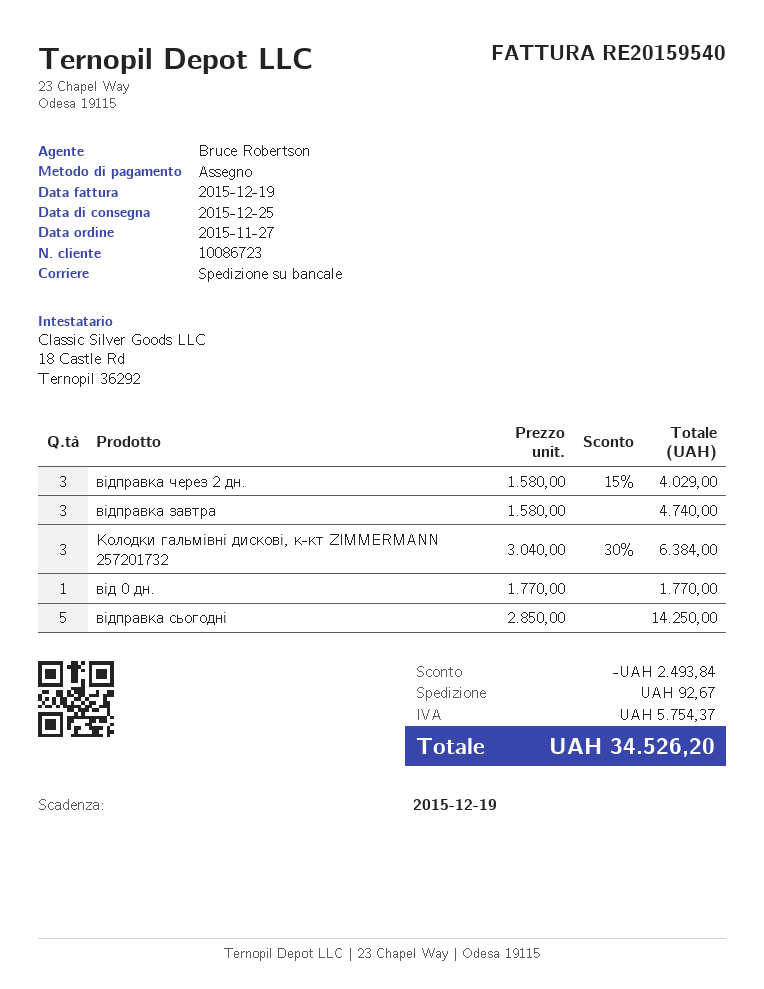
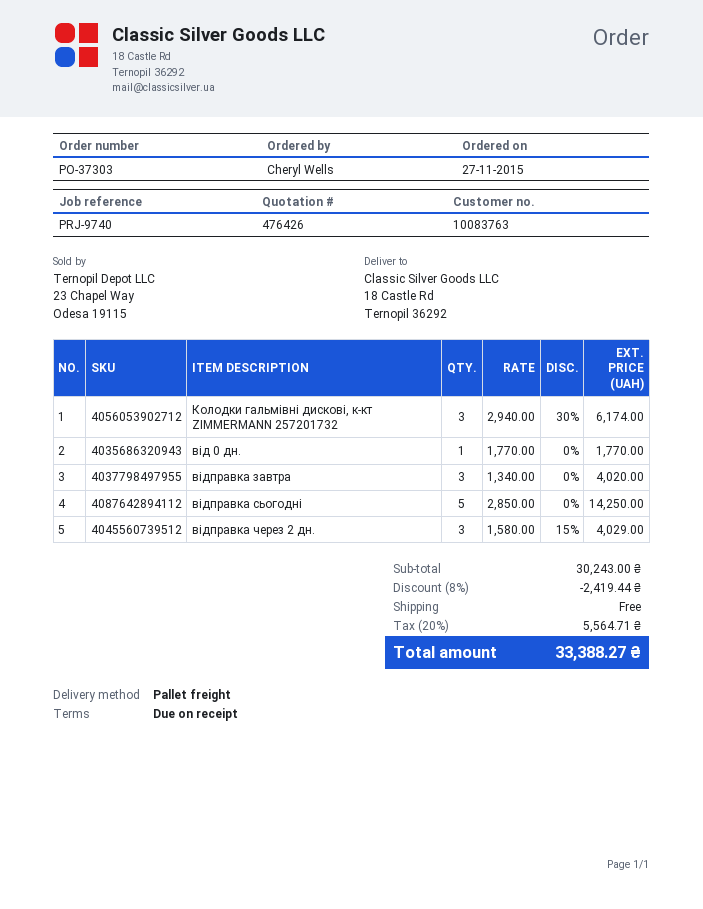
customer number: 10086723 -> 10083763
відправка завтра: 3 x 1580.00 = 4740.00 -> 3 x 1340.00 = 4020.00
Колодки гальмівні дискові, к-кт ZIMMERMANN 257201732: 3 x 3040.00 - 30% = 6384.00 -> 3 x 2940.00 - 30% = 6174.00
discount: 2493.84 -> 2419.44
shipping: 92.67 -> 0.00
tax: 5754.37 -> 5564.71
total: 34526.20 -> 33388.27

